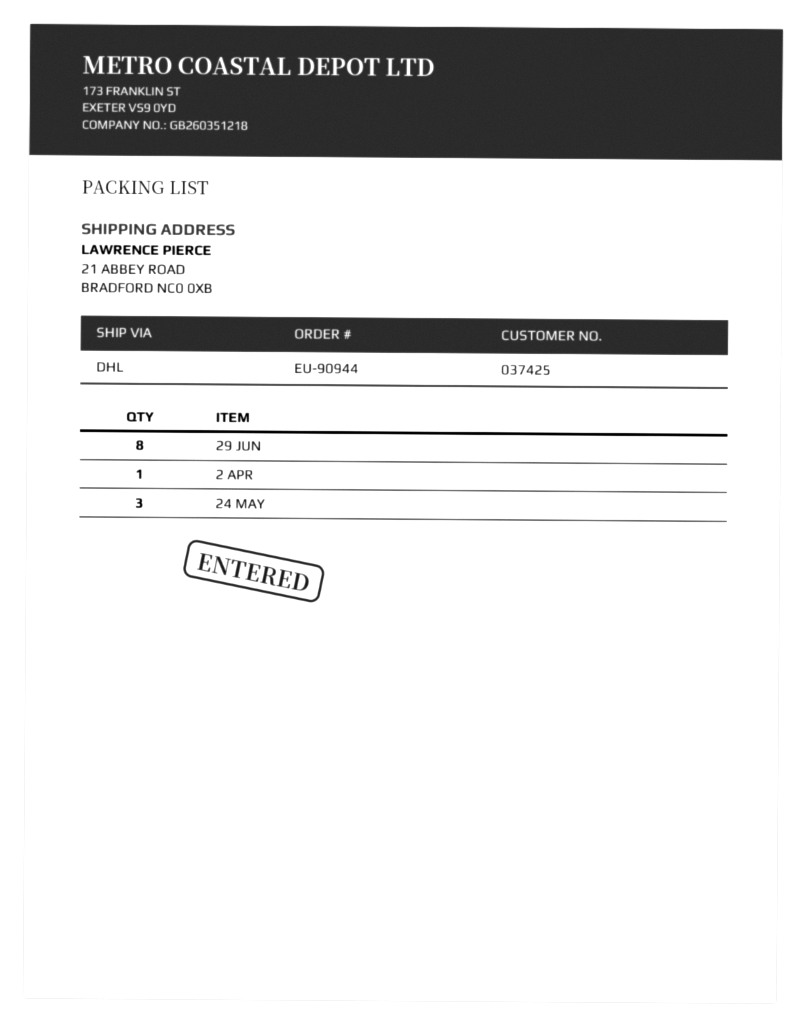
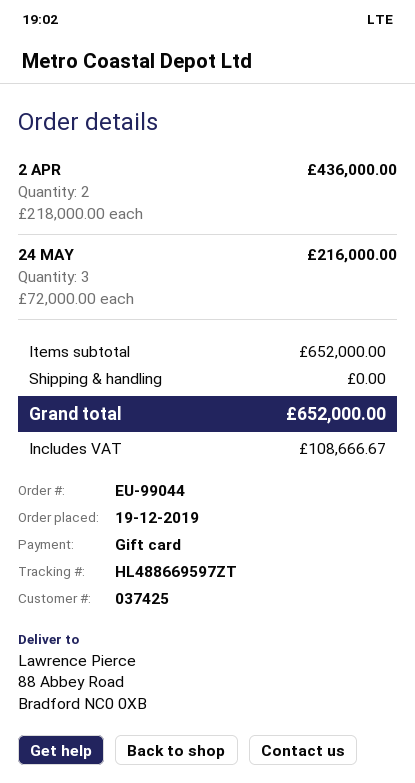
order number: EU-90944 -> EU-99044
ship to: 21 ABBEY ROAD, BRADFORD NC0 0XB -> 88 Abbey Road, Bradford NC0 0XB
29 JUN: 8 -> none
2 APR: 1 -> 2

